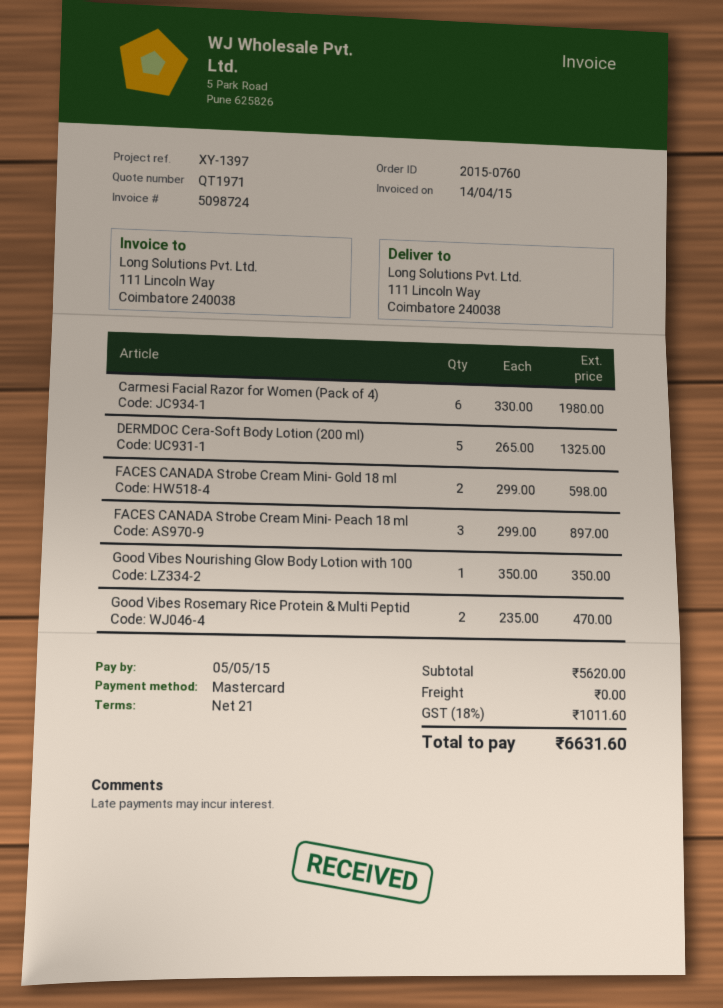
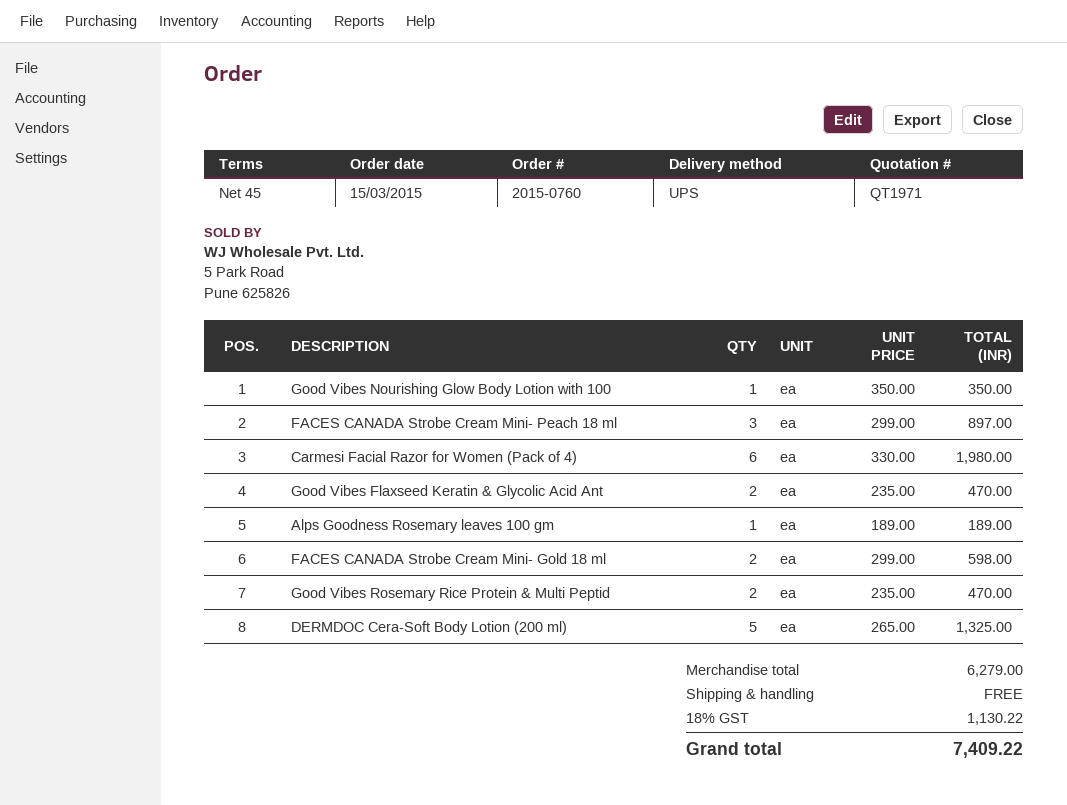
payment terms: 21 days -> 45 days
Good Vibes Flaxseed Keratin & Glycolic Acid Ant: none -> 2 x 235.00 = 470.00
Alps Goodness Rosemary leaves 100 gm: none -> 1 x 189.00 = 189.00
subtotal: 5620.00 -> 6279.00
tax: 18% = 1011.60 -> 18% = 1130.22
total: 6631.60 -> 7409.22

